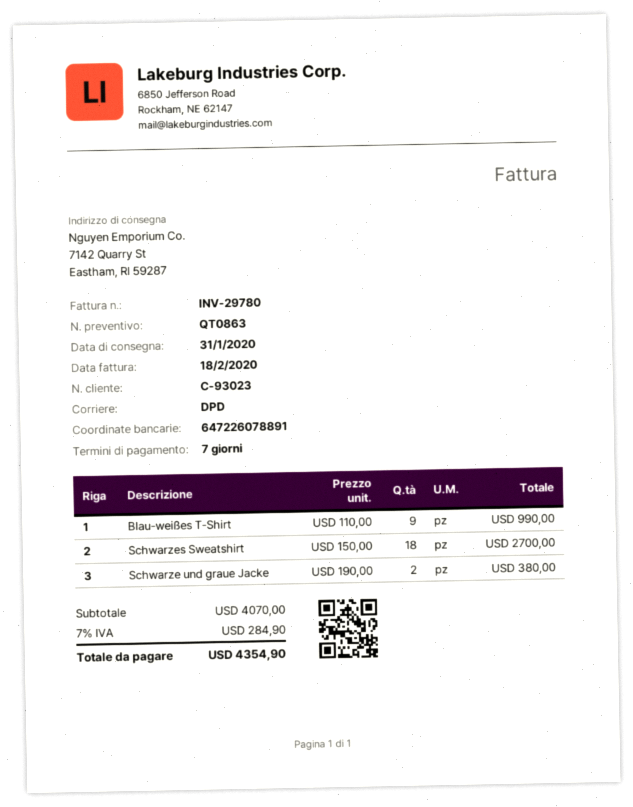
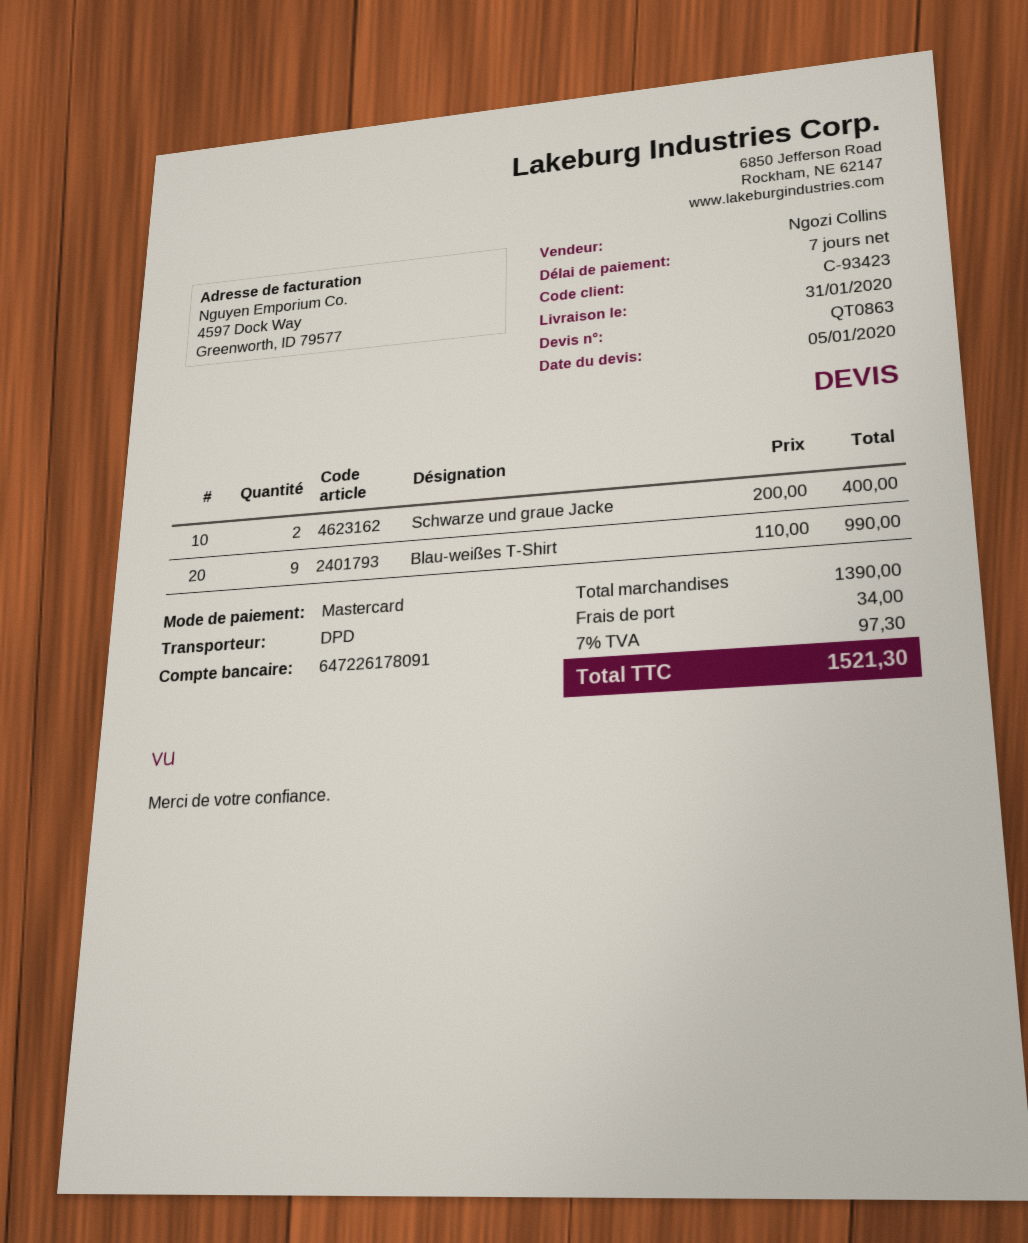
customer number: C-93023 -> C-93423
bank account: 647226078891 -> 647226178091
Schwarzes Sweatshirt: 18 x 150.00 = 2700.00 -> none
Schwarze und graue Jacke: 2 x 190.00 = 380.00 -> 2 x 200.00 = 400.00
subtotal: 4070.00 -> 1390.00
shipping: none -> 34.00
tax: 7% = 284.90 -> 7% = 97.30
total: 4354.90 -> 1521.30

